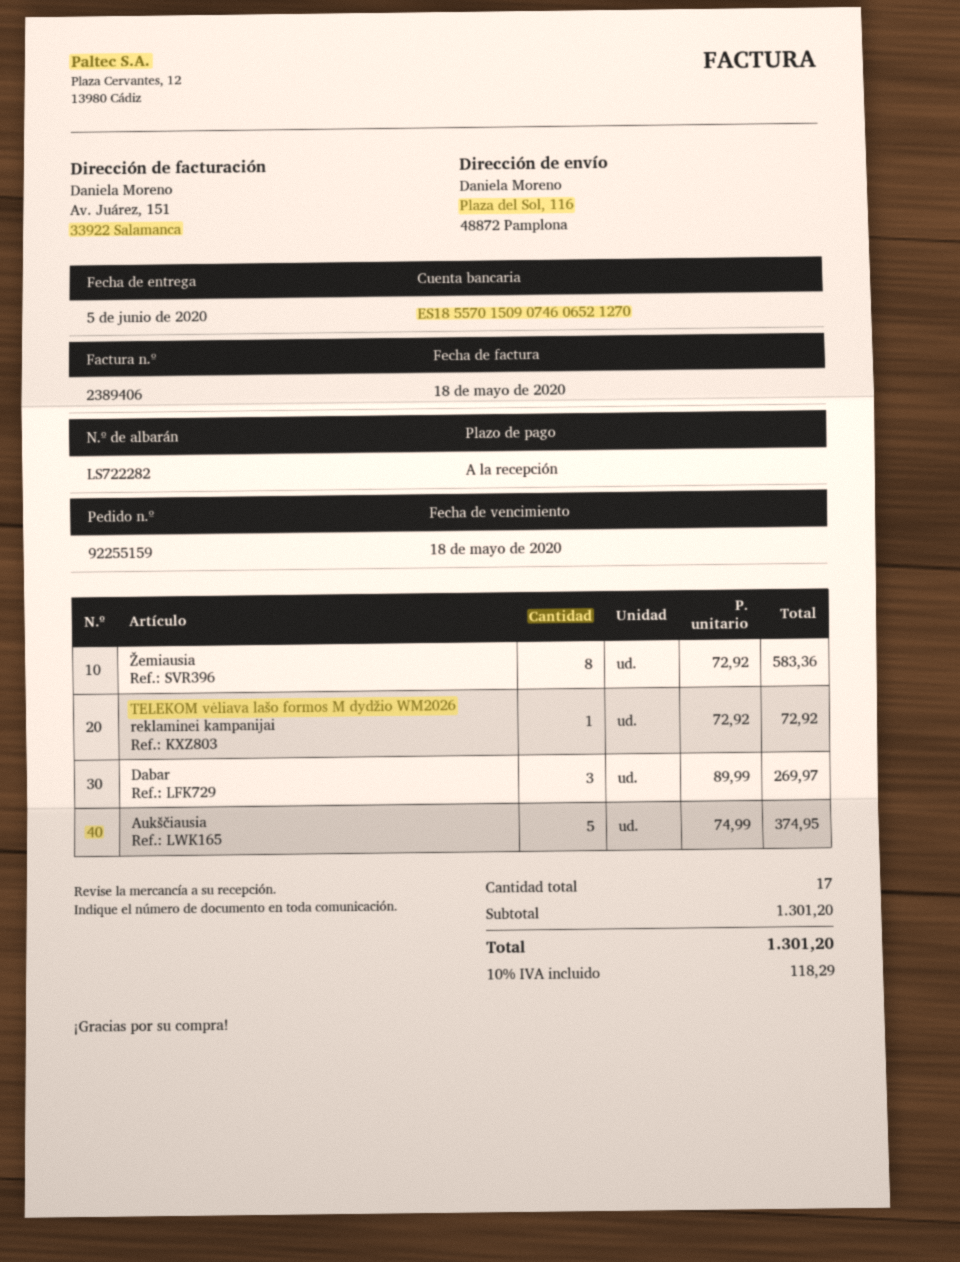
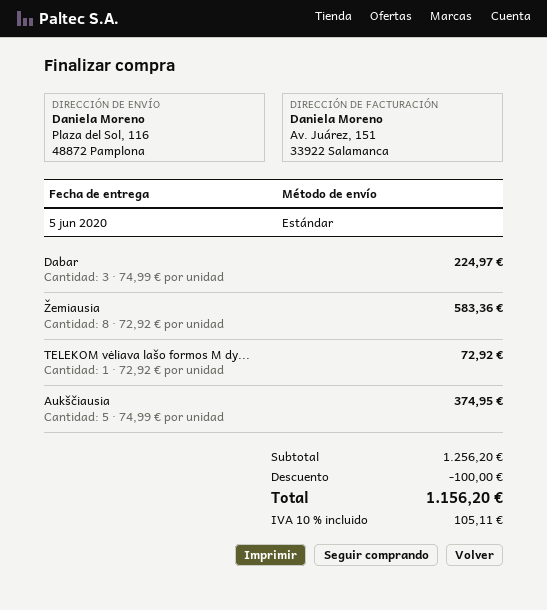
Dabar: 3 x 89.99 = 269.97 -> 3 x 74.99 = 224.97
subtotal: 1301.20 -> 1256.20
discount: none -> 100.00
tax: 10% = 118.29 -> 10% = 105.11
total: 1301.20 -> 1156.20

